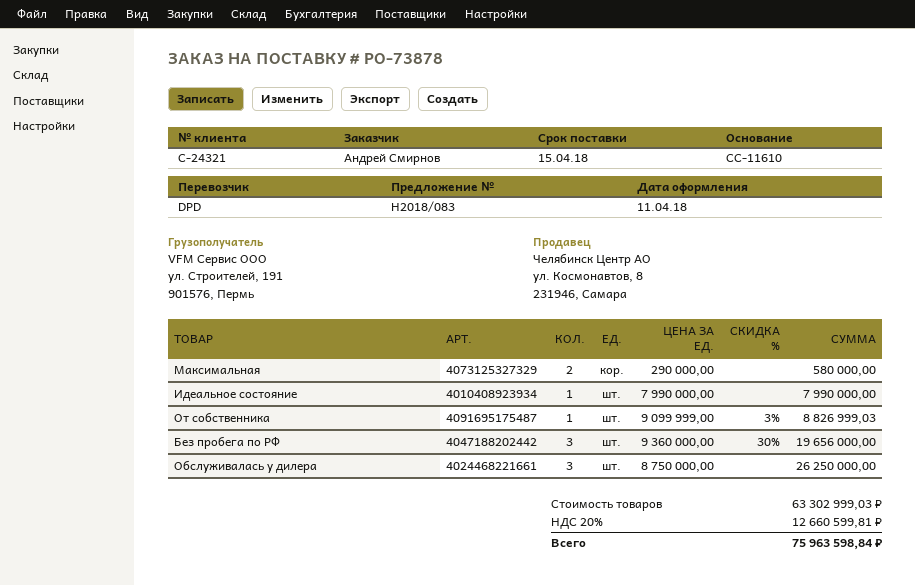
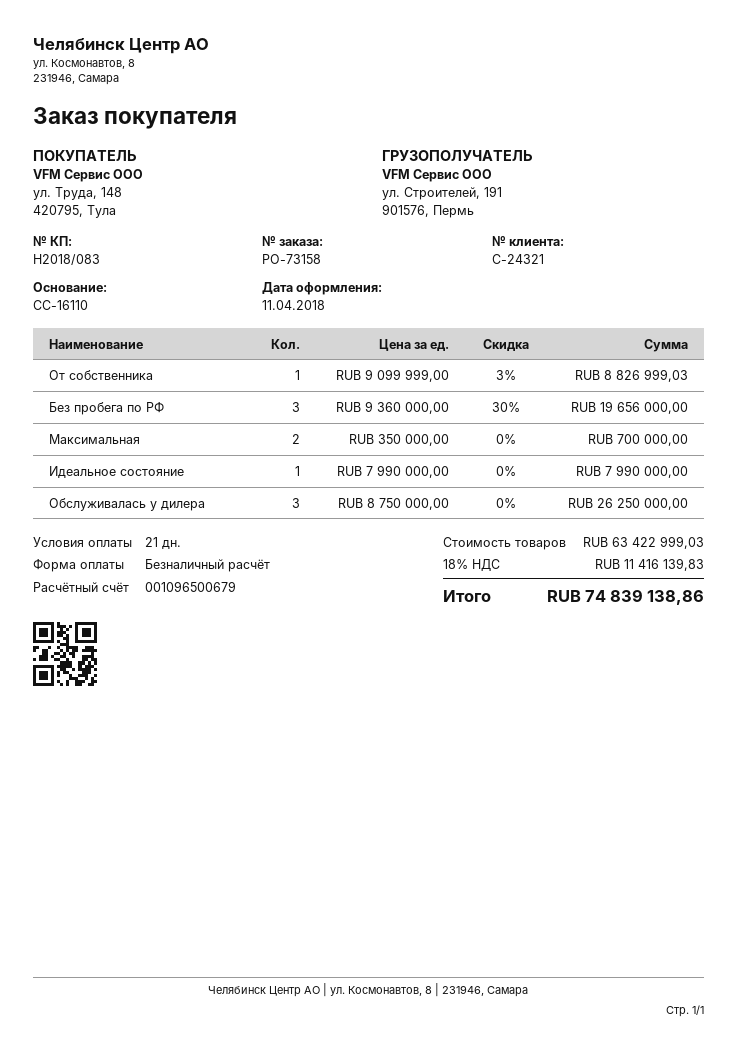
order number: PO-73878 -> PO-73158
reference: CC-11610 -> CC-16110
Максимальная: 2 x 290000.00 = 580000.00 -> 2 x 350000.00 = 700000.00
subtotal: 63302999.03 -> 63422999.03
tax: 20% = 12660599.81 -> 18% = 11416139.83
total: 75963598.84 -> 74839138.86

